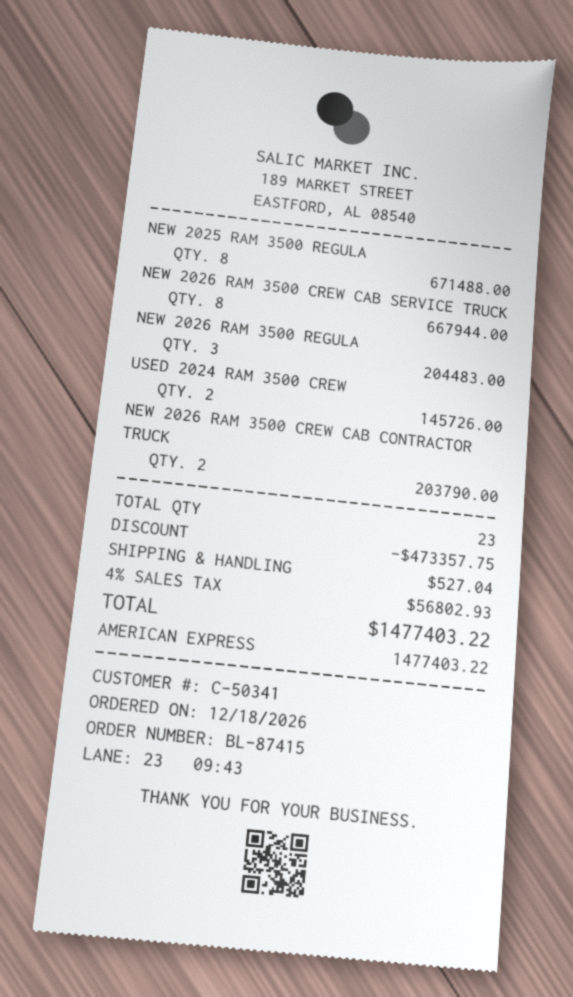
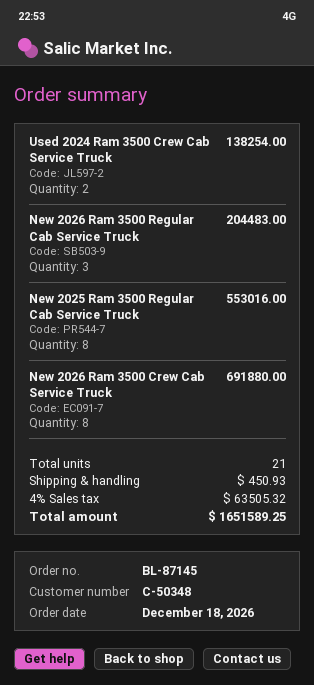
order number: BL-87415 -> BL-87145
customer number: C-50341 -> C-50348
NEW 2025 RAM 3500 REGULA: 8 for 671488.00 -> 8 for 553016.00
NEW 2026 RAM 3500 CREW CAB SERVICE TRUCK: 8 for 667944.00 -> 8 for 691880.00
USED 2024 RAM 3500 CREW: 2 for 145726.00 -> 2 for 138254.00
NEW 2026 RAM 3500 CREW CAB CONTRACTOR TRUCK: 2 for 203790.00 -> none
total quantity: 23 -> 21
discount: 473357.75 -> none
shipping: 527.04 -> 450.93
tax: 4% = 56802.93 -> 4% = 63505.32
total: 1477403.22 -> 1651589.25

